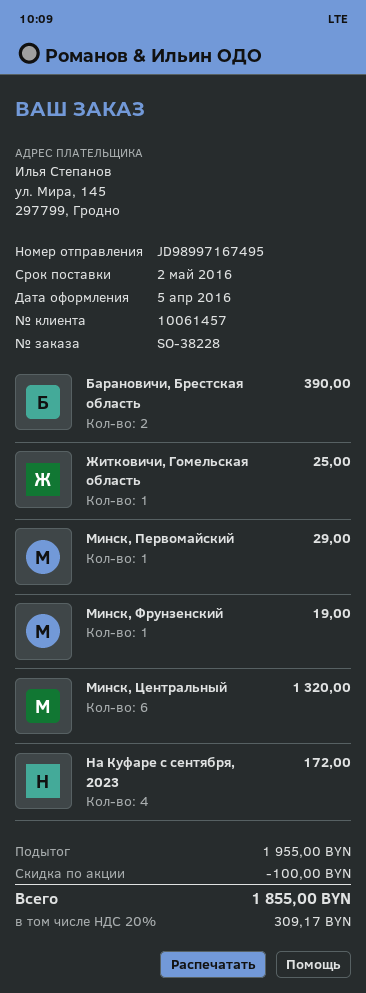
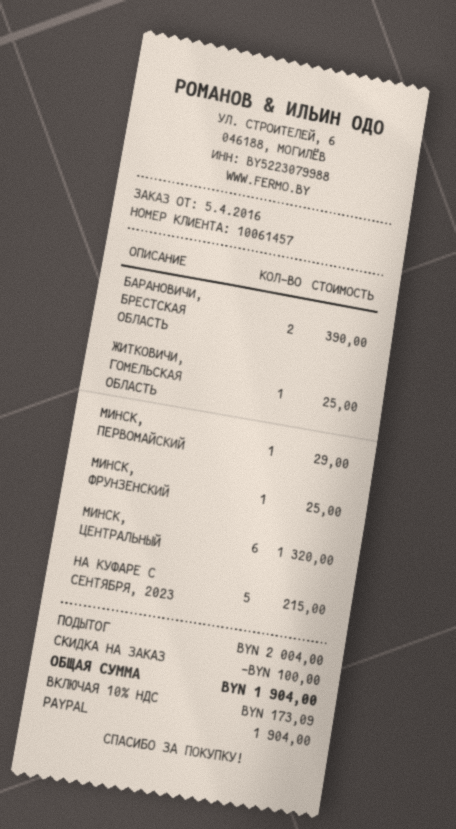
Минск, Фрунзенский: 1 for 19.00 -> 1 for 25.00
На Куфаре с сентября, 2023: 4 for 172.00 -> 5 for 215.00
subtotal: 1955.00 -> 2004.00
tax: 20% = 309.17 -> 10% = 173.09
total: 1855.00 -> 1904.00

